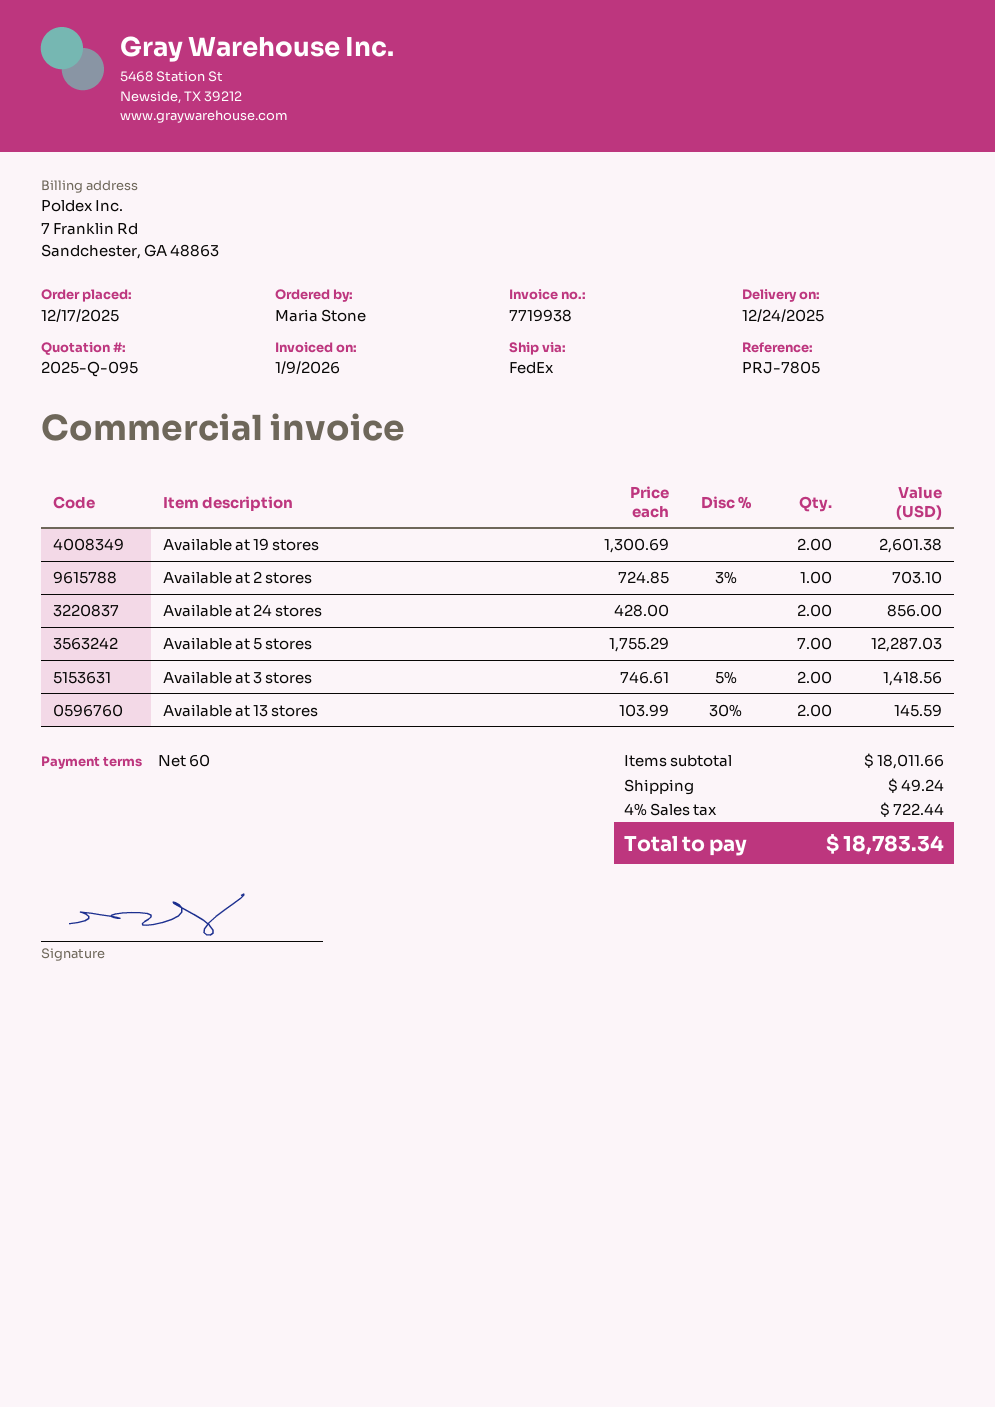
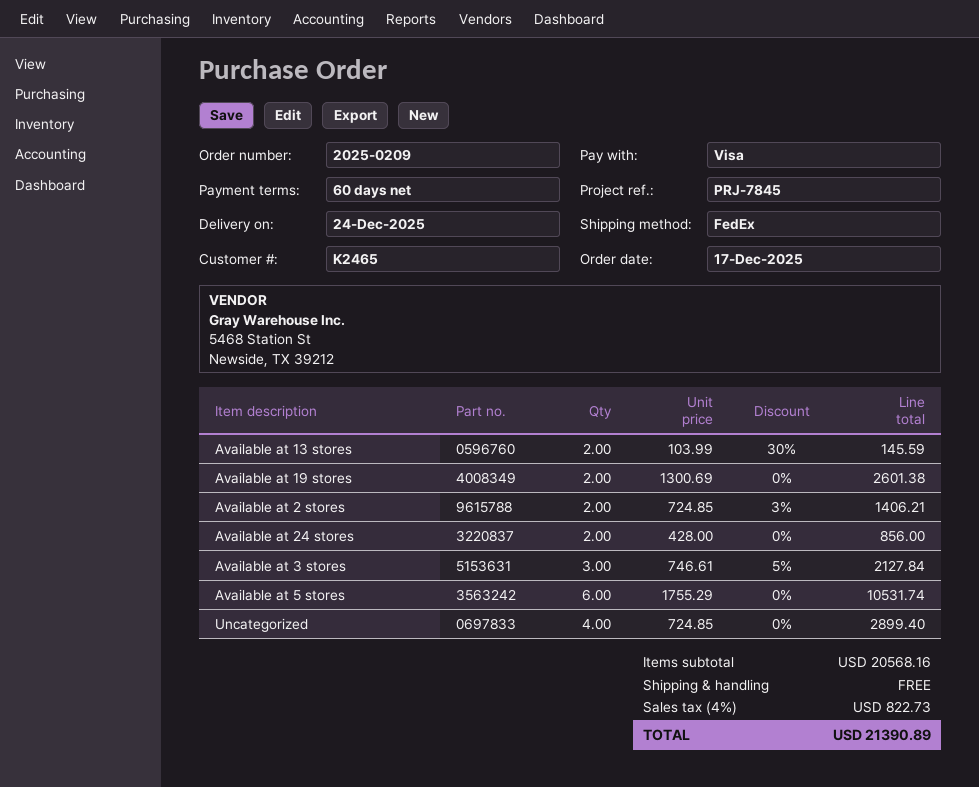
reference: PRJ-7805 -> PRJ-7845
Available at 2 stores: 1 x 724.85 - 3% = 703.10 -> 2 x 724.85 - 3% = 1406.21
Available at 5 stores: 7 x 1755.29 = 12287.03 -> 6 x 1755.29 = 10531.74
Available at 3 stores: 2 x 746.61 - 5% = 1418.56 -> 3 x 746.61 - 5% = 2127.84
Uncategorized: none -> 4 x 724.85 = 2899.40
subtotal: 18011.66 -> 20568.16
shipping: 49.24 -> 0.00
tax: 4% = 722.44 -> 4% = 822.73
total: 18783.34 -> 21390.89

